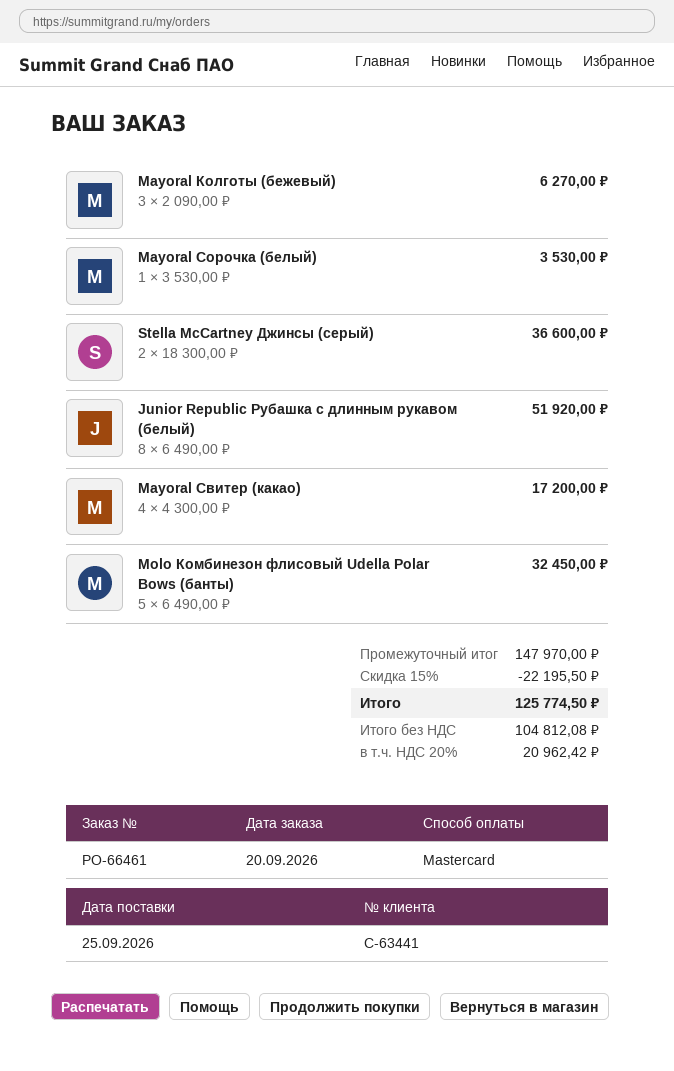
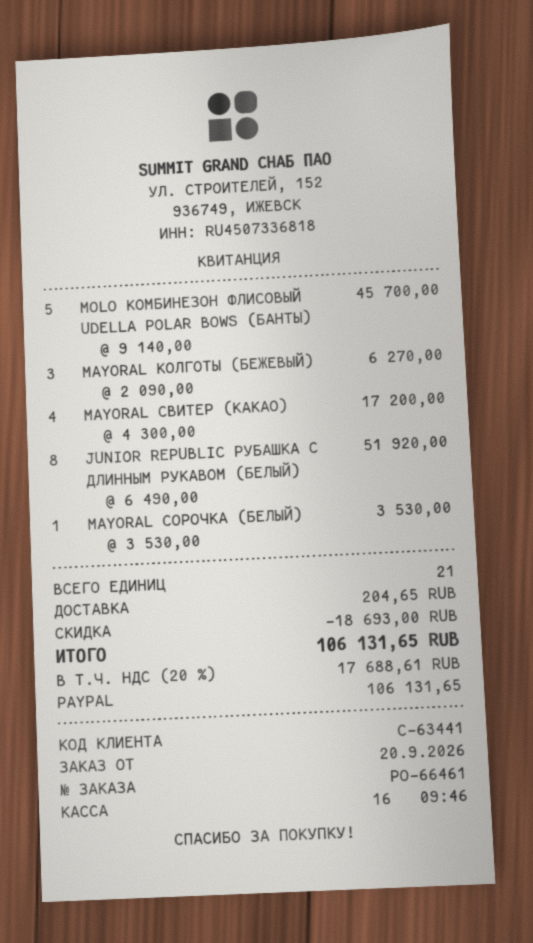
payment method: Mastercard -> PayPal
Stella McCartney Джинсы (серый): 2 x 18300.00 = 36600.00 -> none
Molo Комбинезон флисовый Udella Polar Bows (банты): 5 x 6490.00 = 32450.00 -> 5 x 9140.00 = 45700.00
discount: 22195.50 -> 18693.00
shipping: none -> 204.65
tax: 20% = 20962.42 -> 20% = 17688.61
total: 125774.50 -> 106131.65

